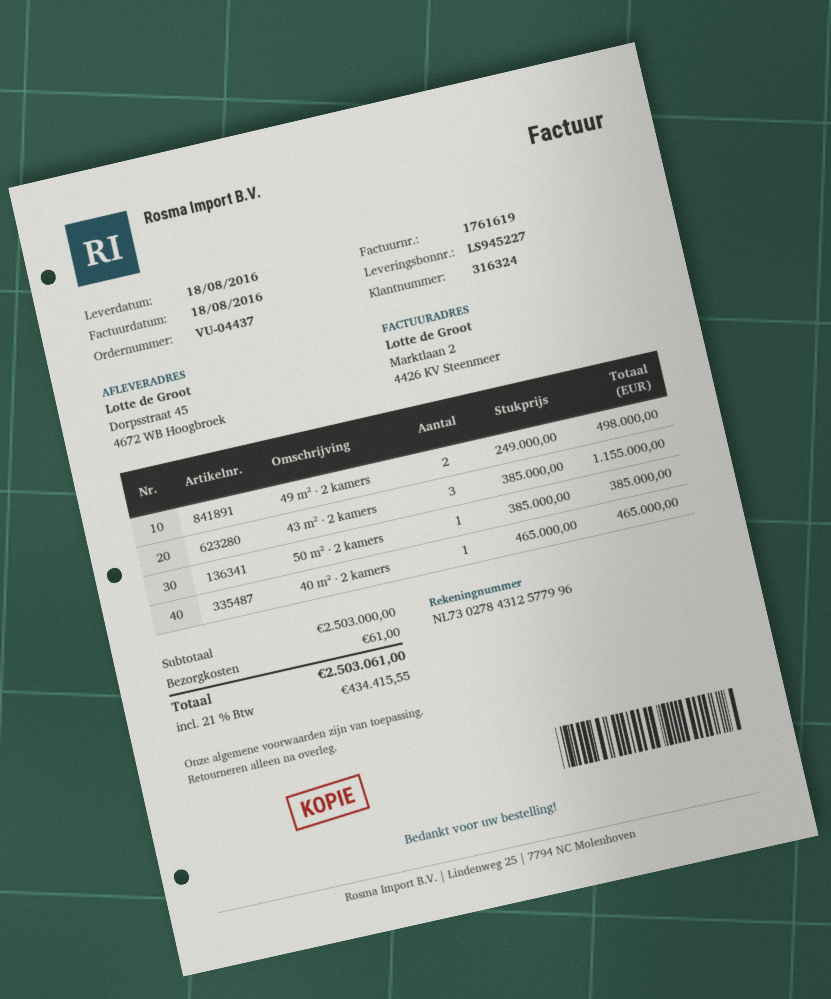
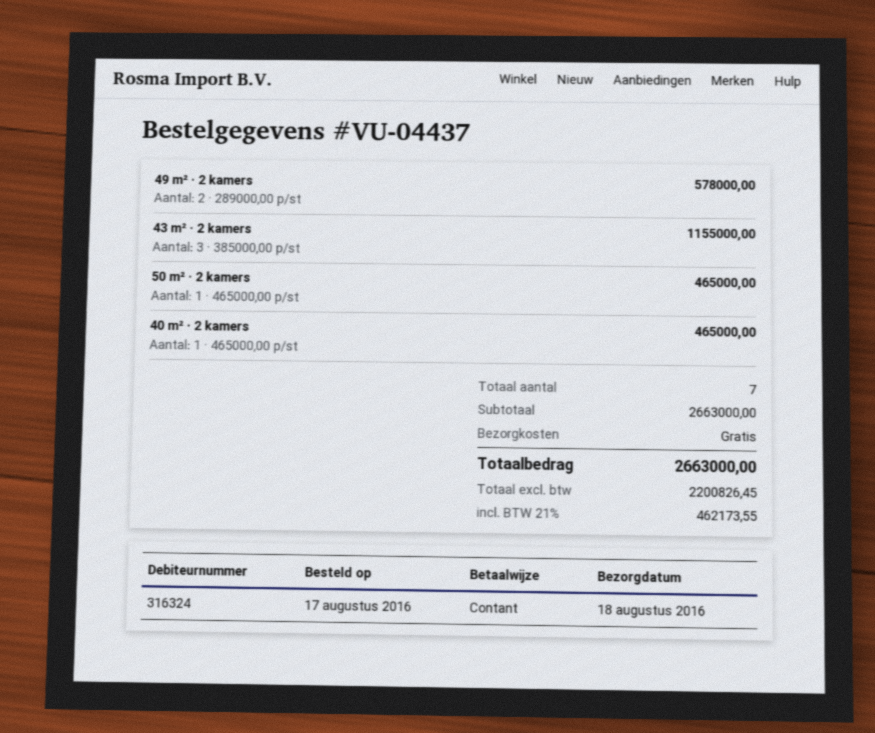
49 m² · 2 kamers: 2 x 249000.00 = 498000.00 -> 2 x 289000.00 = 578000.00
50 m² · 2 kamers: 1 x 385000.00 = 385000.00 -> 1 x 465000.00 = 465000.00
subtotal: 2503000.00 -> 2663000.00
shipping: 61.00 -> 0.00
tax: 21% = 434415.55 -> 21% = 462173.55
total: 2503061.00 -> 2663000.00

